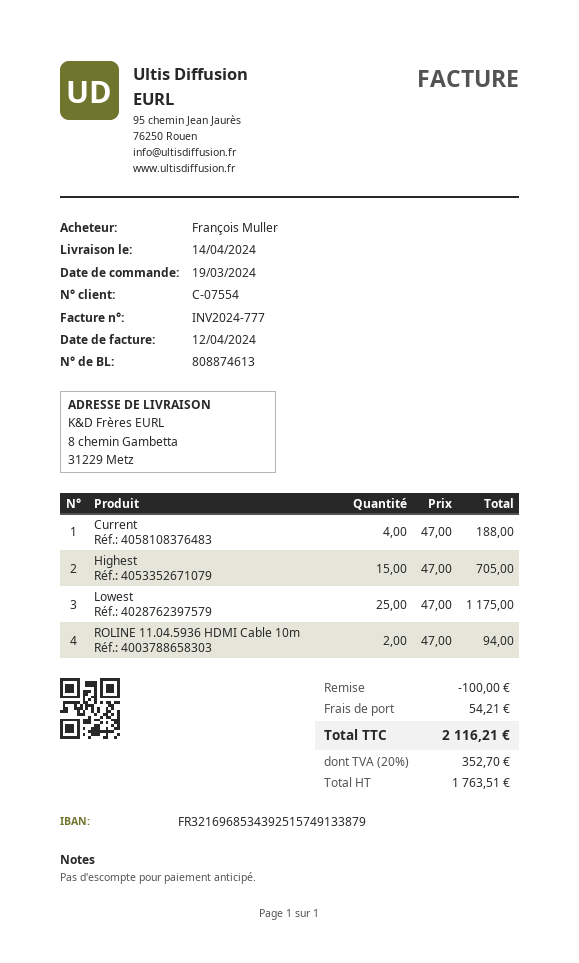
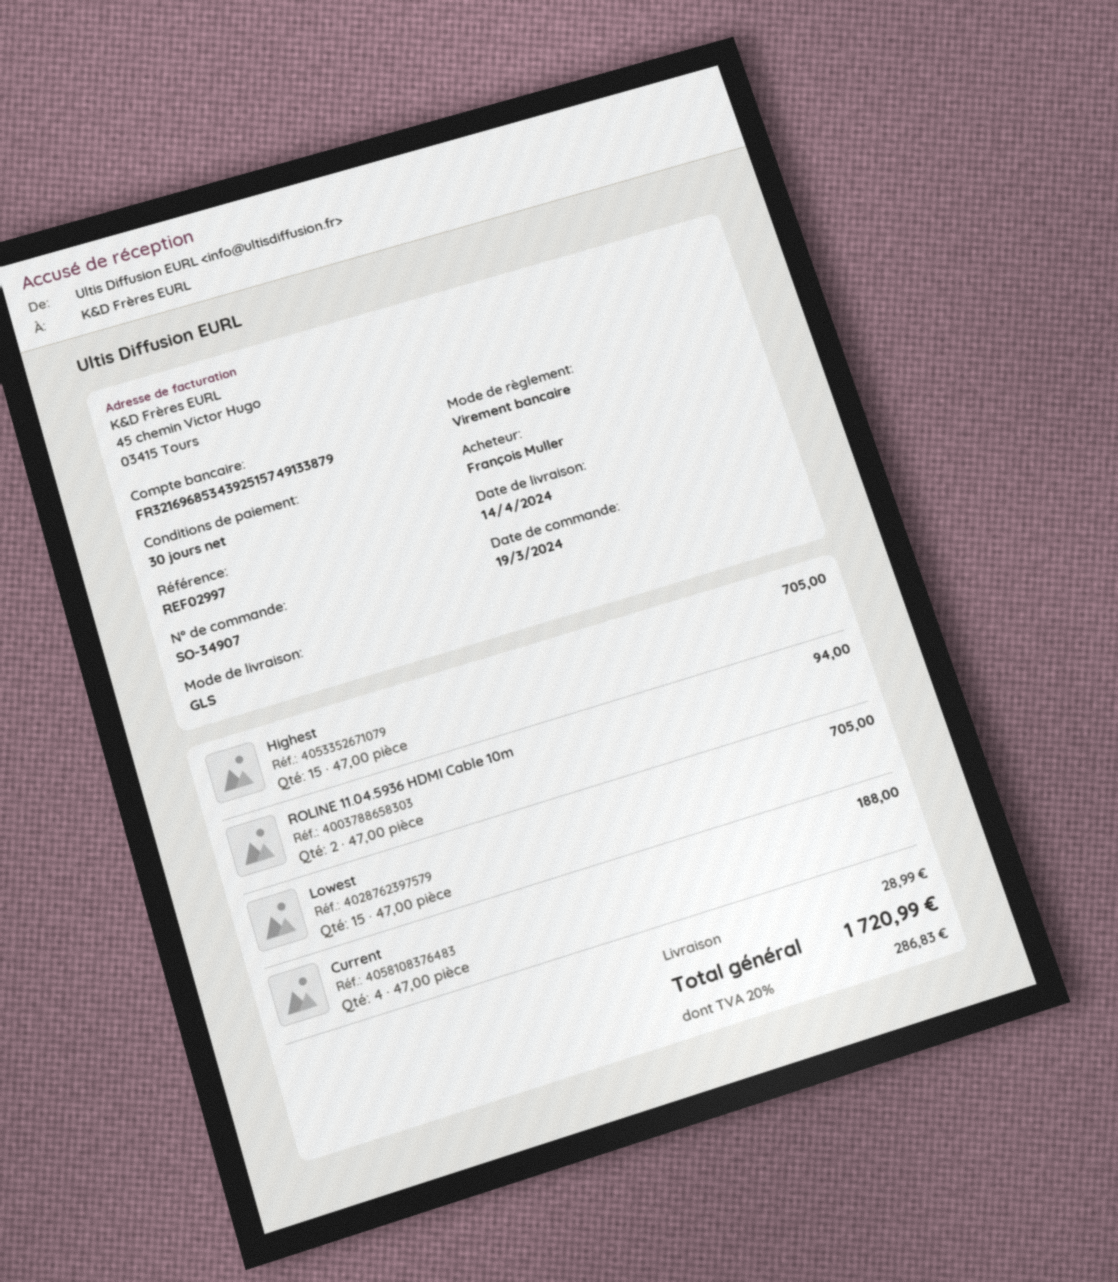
Lowest: 25 x 47.00 = 1175.00 -> 15 x 47.00 = 705.00
discount: 100.00 -> none
shipping: 54.21 -> 28.99
tax: 20% = 352.70 -> 20% = 286.83
total: 2116.21 -> 1720.99

